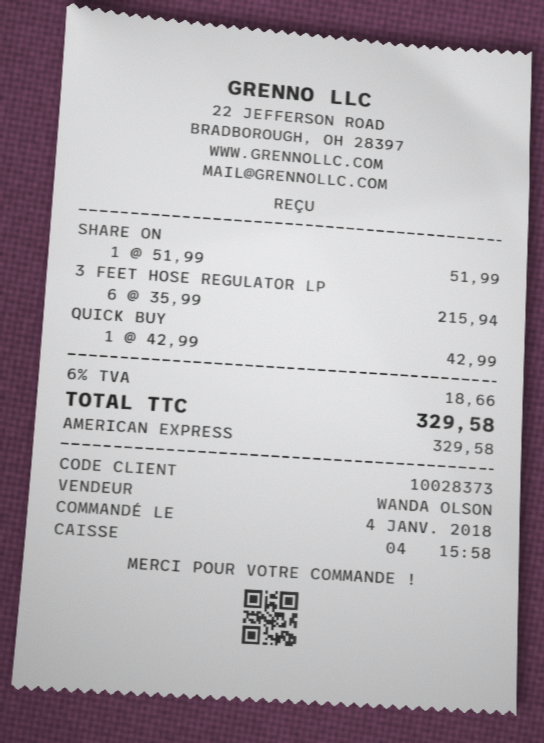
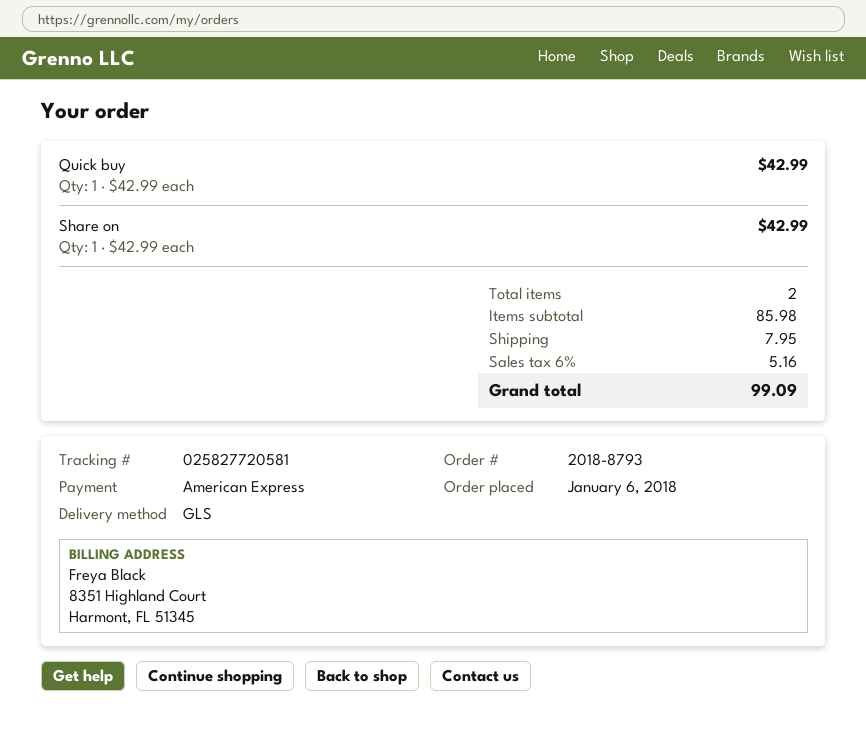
order date: 2018-01-04 -> 2018-01-06
SHARE ON: 1 x 51.99 = 51.99 -> 1 x 42.99 = 42.99
3 FEET HOSE REGULATOR LP: 6 x 35.99 = 215.94 -> none
shipping: none -> 7.95
tax: 6% = 18.66 -> 6% = 5.16
total: 329.58 -> 99.09

